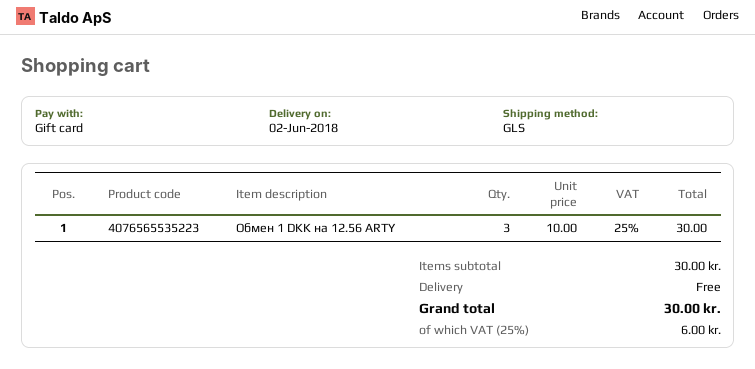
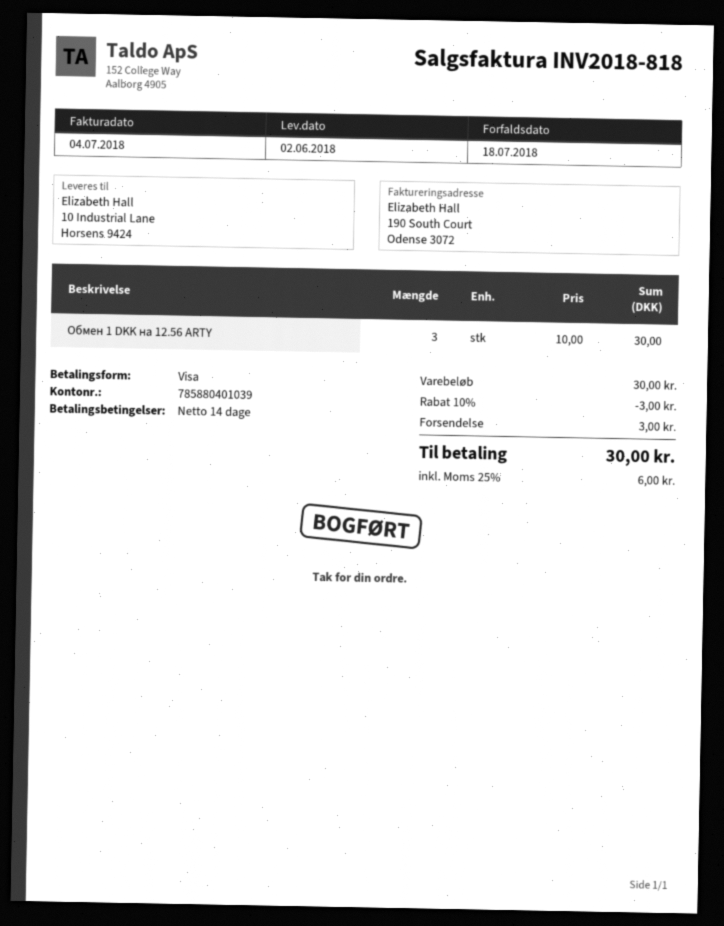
payment method: gift card -> Visa
discount: none -> 10% = 3.00
shipping: 0.00 -> 3.00

